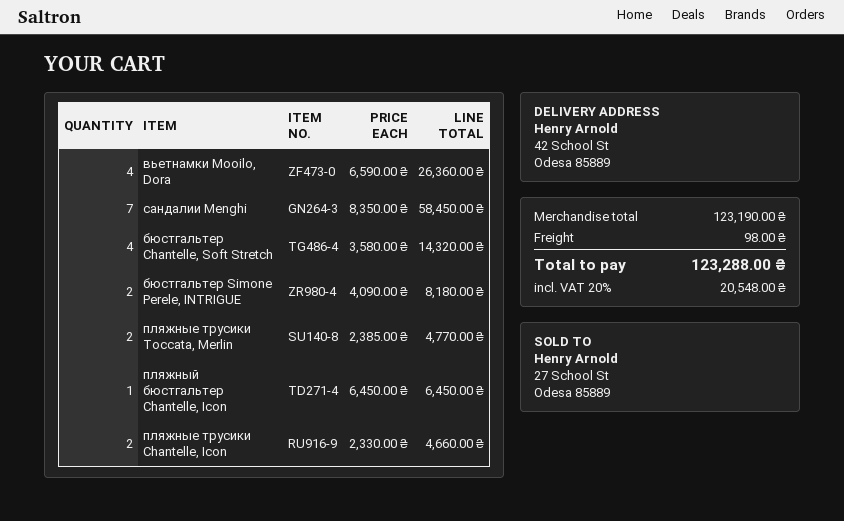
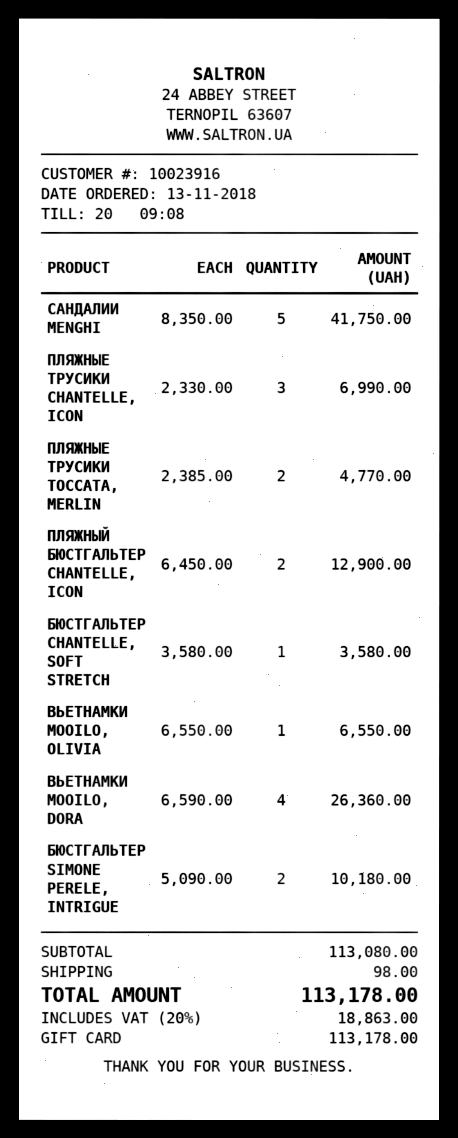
сандалии Menghi: 7 x 8350.00 = 58450.00 -> 5 x 8350.00 = 41750.00
бюстгальтер Chantelle, Soft Stretch: 4 x 3580.00 = 14320.00 -> 1 x 3580.00 = 3580.00
бюстгальтер Simone Perele, INTRIGUE: 2 x 4090.00 = 8180.00 -> 2 x 5090.00 = 10180.00
пляжный бюстгальтер Chantelle, Icon: 1 x 6450.00 = 6450.00 -> 2 x 6450.00 = 12900.00
пляжные трусики Chantelle, Icon: 2 x 2330.00 = 4660.00 -> 3 x 2330.00 = 6990.00
ВЬЕТНАМКИ MOOILO, OLIVIA: none -> 1 x 6550.00 = 6550.00
subtotal: 123190.00 -> 113080.00
tax: 20% = 20548.00 -> 20% = 18863.00
total: 123288.00 -> 113178.00

